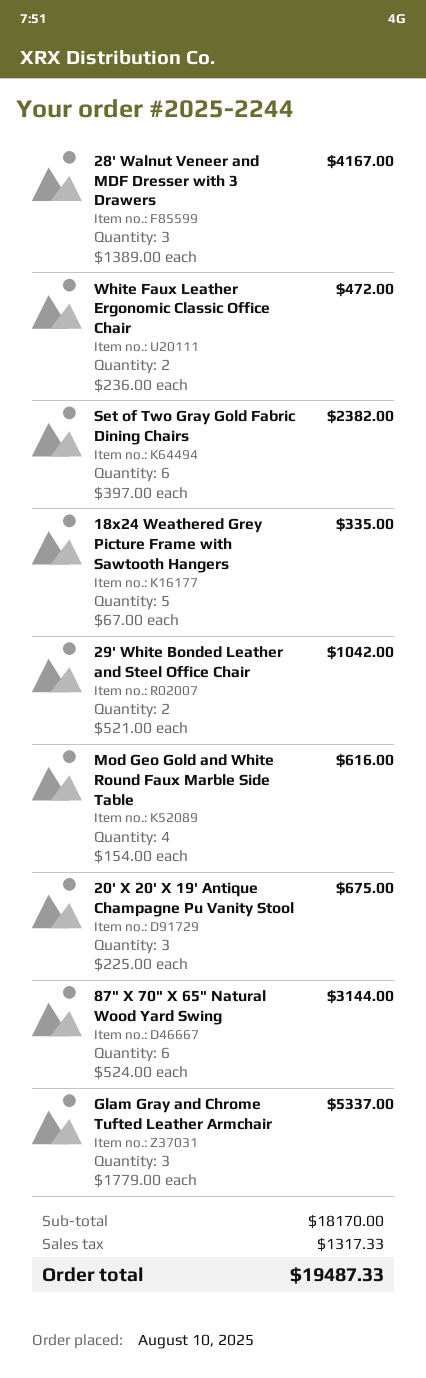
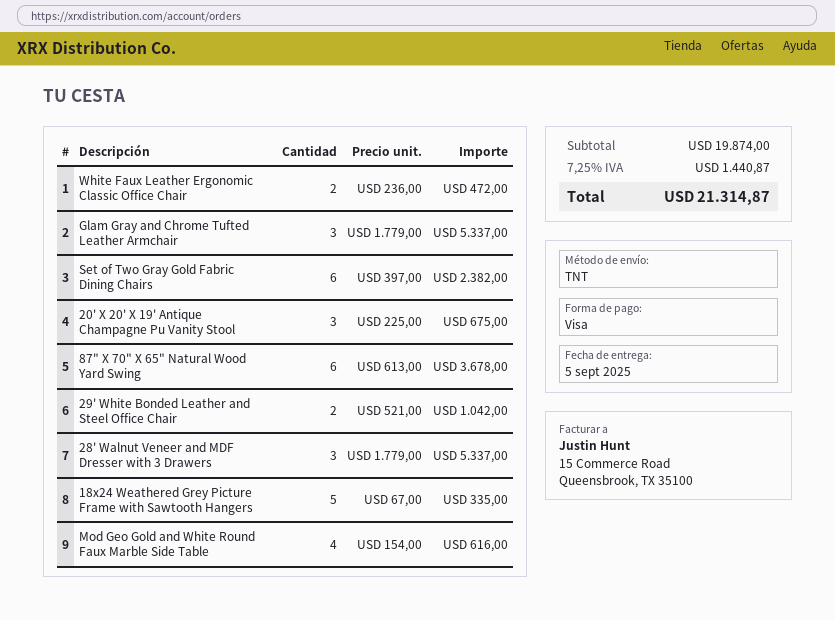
28' Walnut Veneer and MDF Dresser with 3 Drawers: 3 x 1389.00 = 4167.00 -> 3 x 1779.00 = 5337.00
87" X 70" X 65" Natural Wood Yard Swing: 6 x 524.00 = 3144.00 -> 6 x 613.00 = 3678.00
subtotal: 18170.00 -> 19874.00
tax: 1317.33 -> 1440.87
total: 19487.33 -> 21314.87

